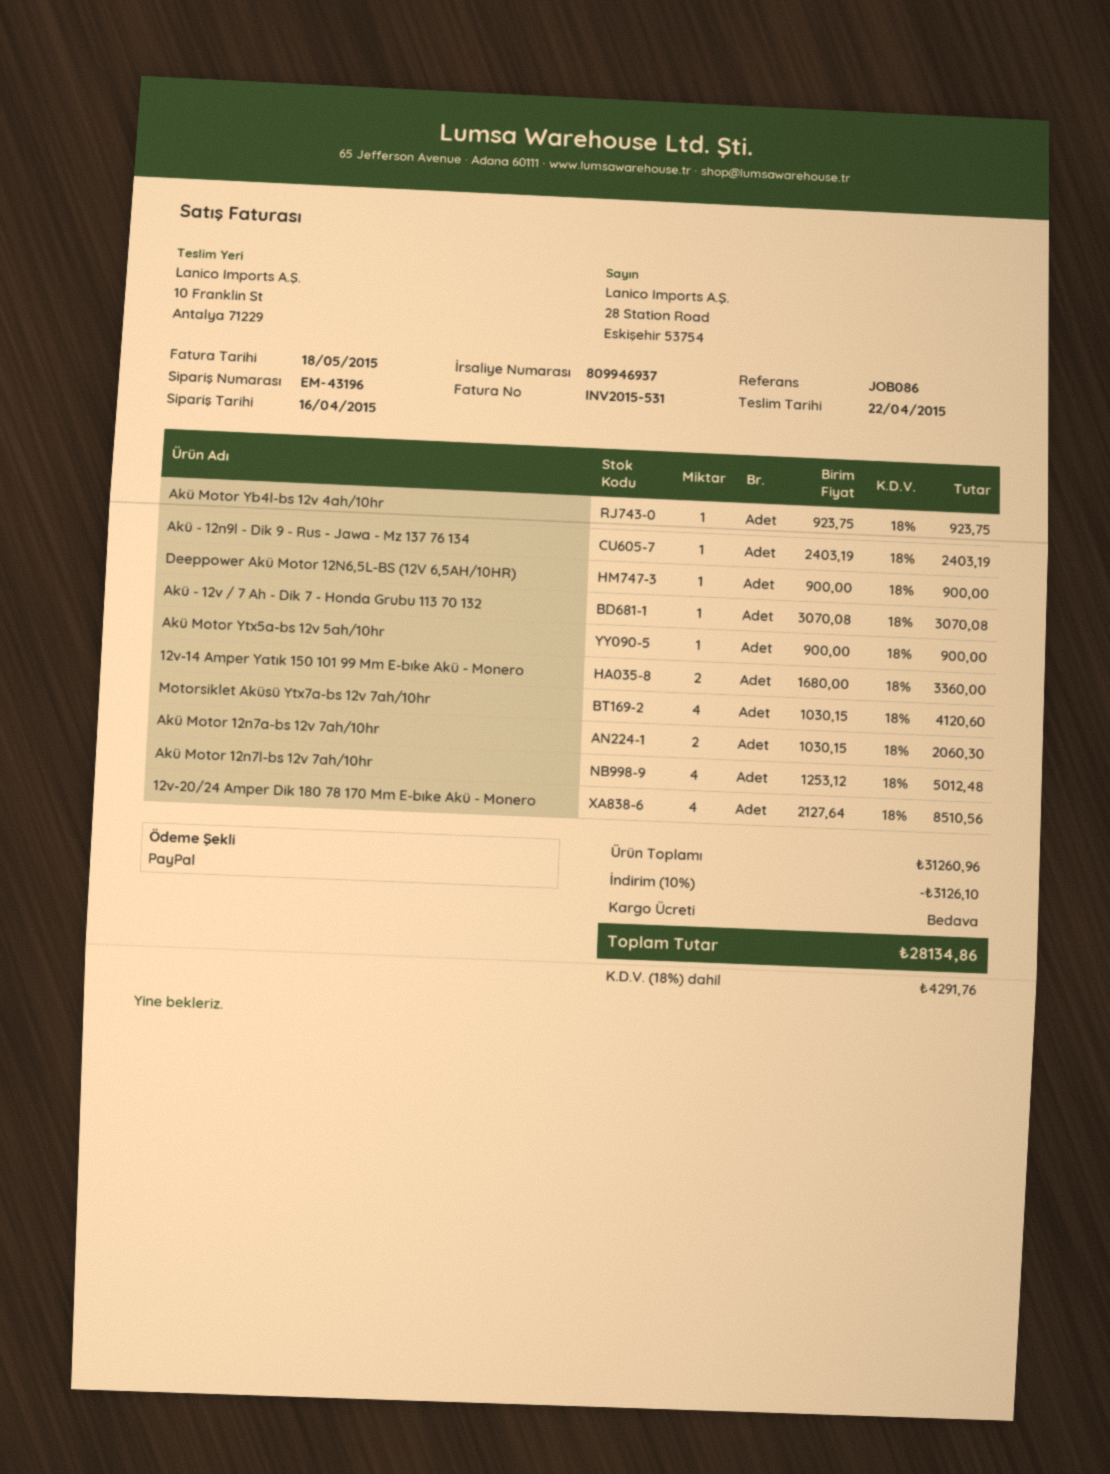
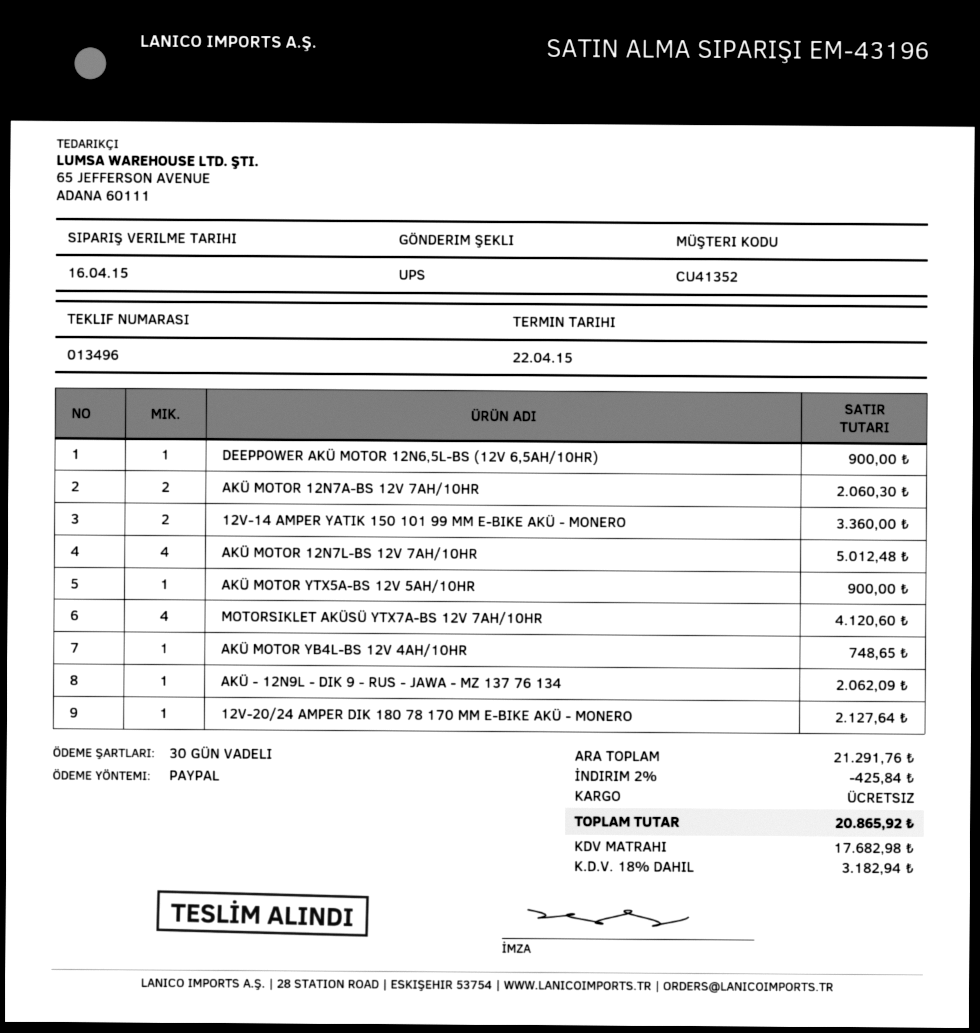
Akü Motor Yb4l-bs 12v 4ah/10hr: 1 for 923.75 -> 1 for 748.65
Akü - 12n9l - Dik 9 - Rus - Jawa - Mz 137 76 134: 1 for 2403.19 -> 1 for 2062.09
Akü - 12v / 7 Ah - Dik 7 - Honda Grubu 113 70 132: 1 for 3070.08 -> none
12v-20/24 Amper Dik 180 78 170 Mm E-bıke Akü - Monero: 4 for 8510.56 -> 1 for 2127.64
subtotal: 31260.96 -> 21291.76
discount: 10% = 3126.10 -> 2% = 425.84
tax: 18% = 4291.76 -> 18% = 3182.94
total: 28134.86 -> 20865.92

